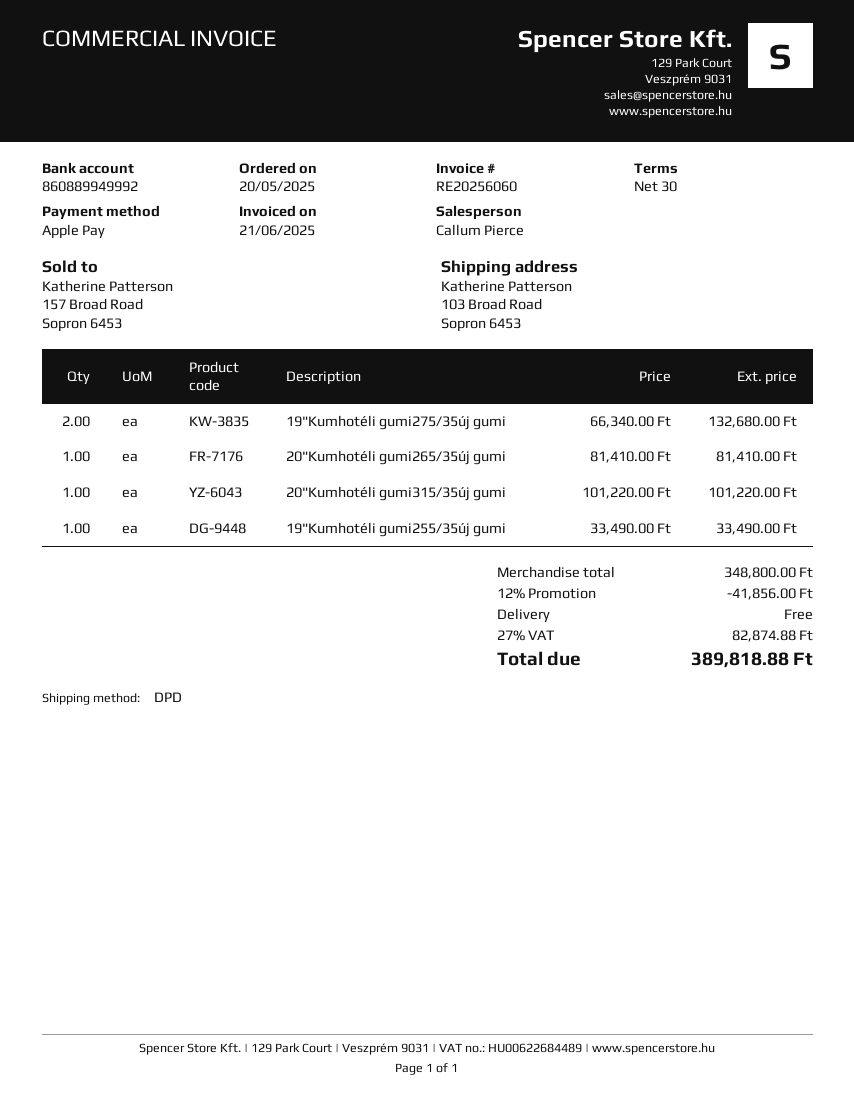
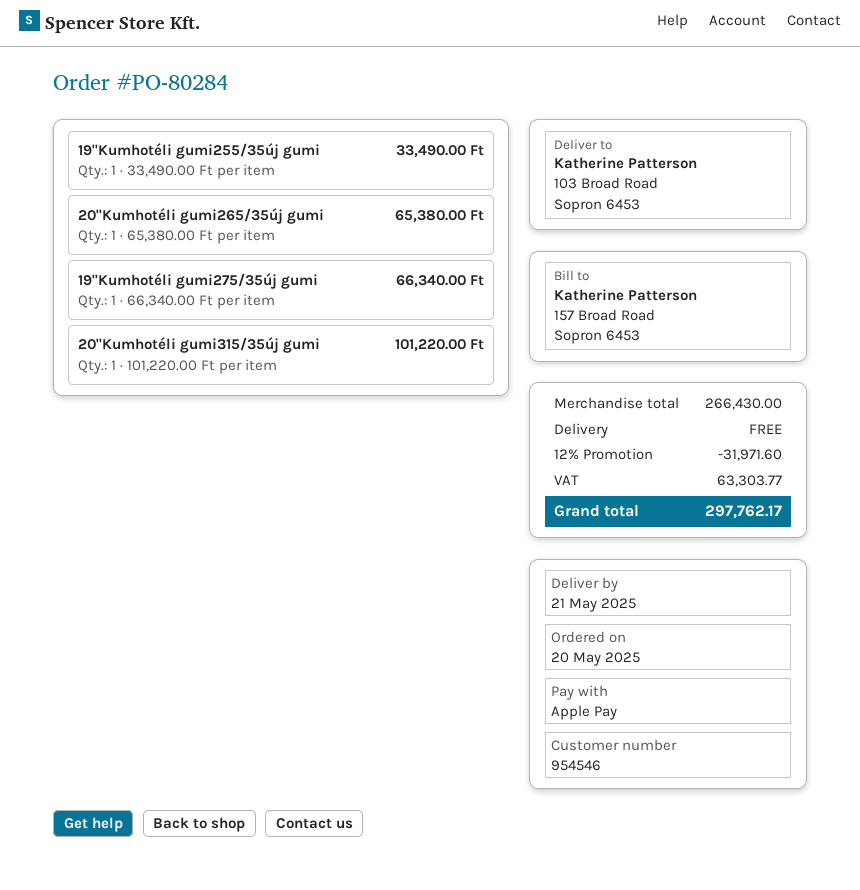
19"Kumhotéli gumi275/35új gumi: 2 x 66340.00 = 132680.00 -> 1 x 66340.00 = 66340.00
20"Kumhotéli gumi265/35új gumi: 1 x 81410.00 = 81410.00 -> 1 x 65380.00 = 65380.00
subtotal: 348800.00 -> 266430.00
discount: 12% = 41856.00 -> 12% = 31971.60
tax: 82874.88 -> 63303.77
total: 389818.88 -> 297762.17

